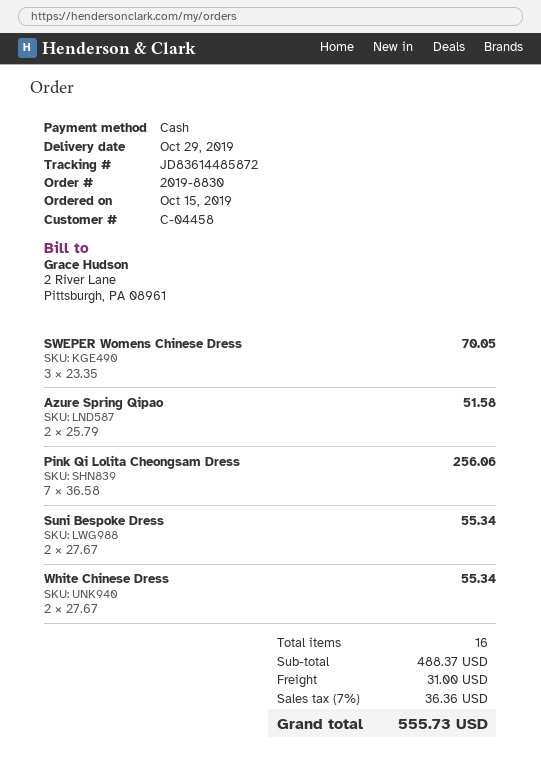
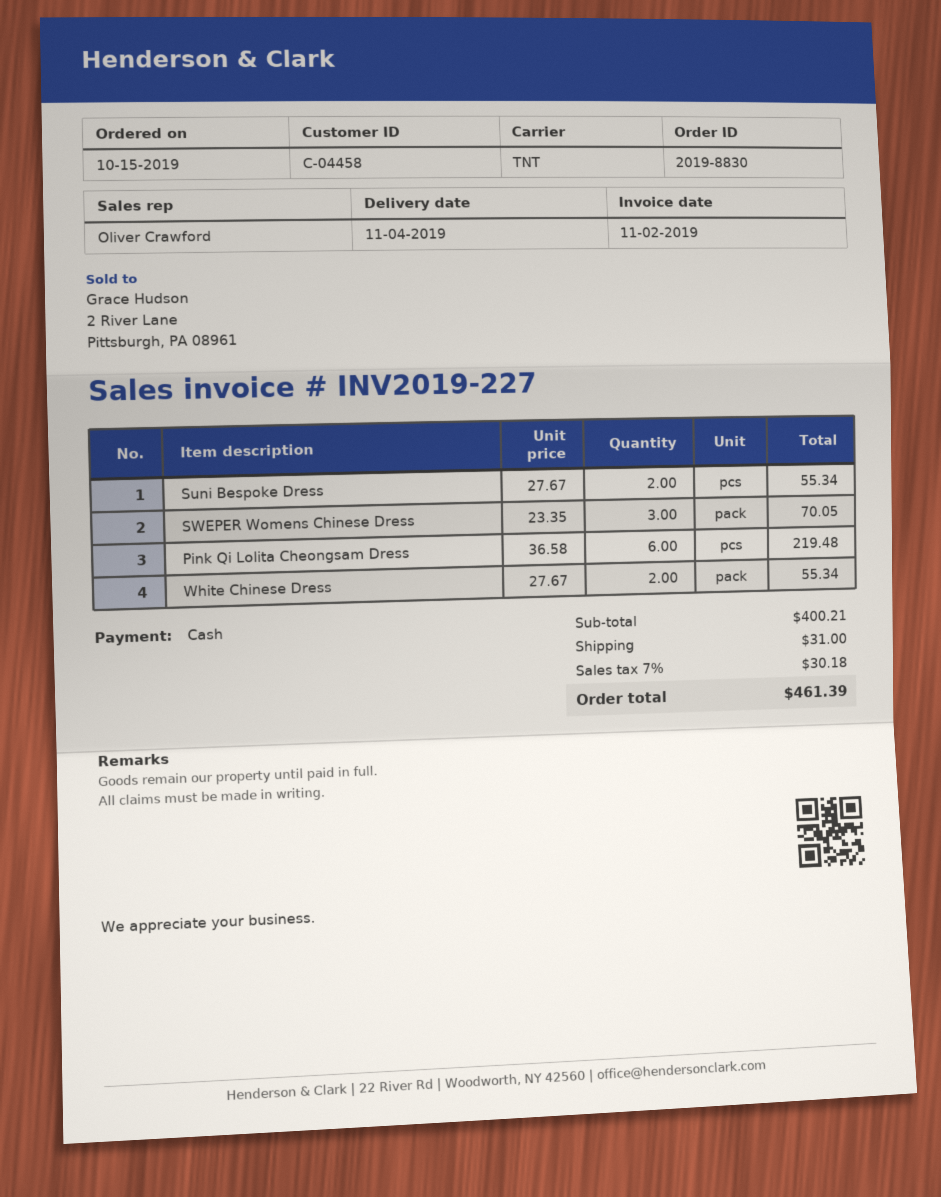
delivery date: 2019-10-29 -> 2019-11-04
Azure Spring Qipao: 2 x 25.79 = 51.58 -> none
Pink Qi Lolita Cheongsam Dress: 7 x 36.58 = 256.06 -> 6 x 36.58 = 219.48
subtotal: 488.37 -> 400.21
tax: 7% = 36.36 -> 7% = 30.18
total: 555.73 -> 461.39

